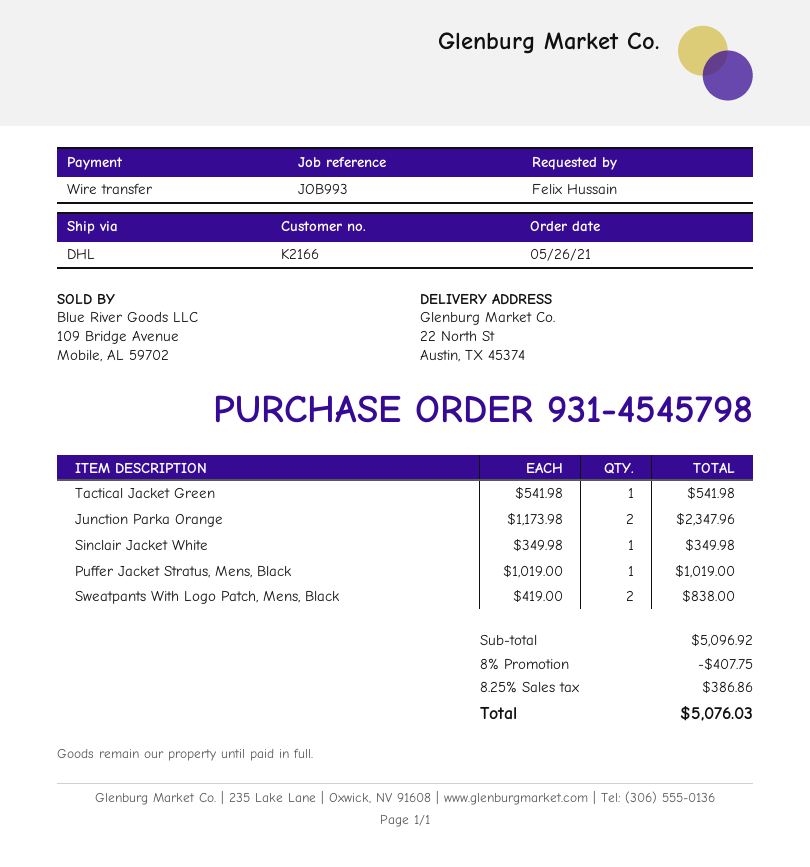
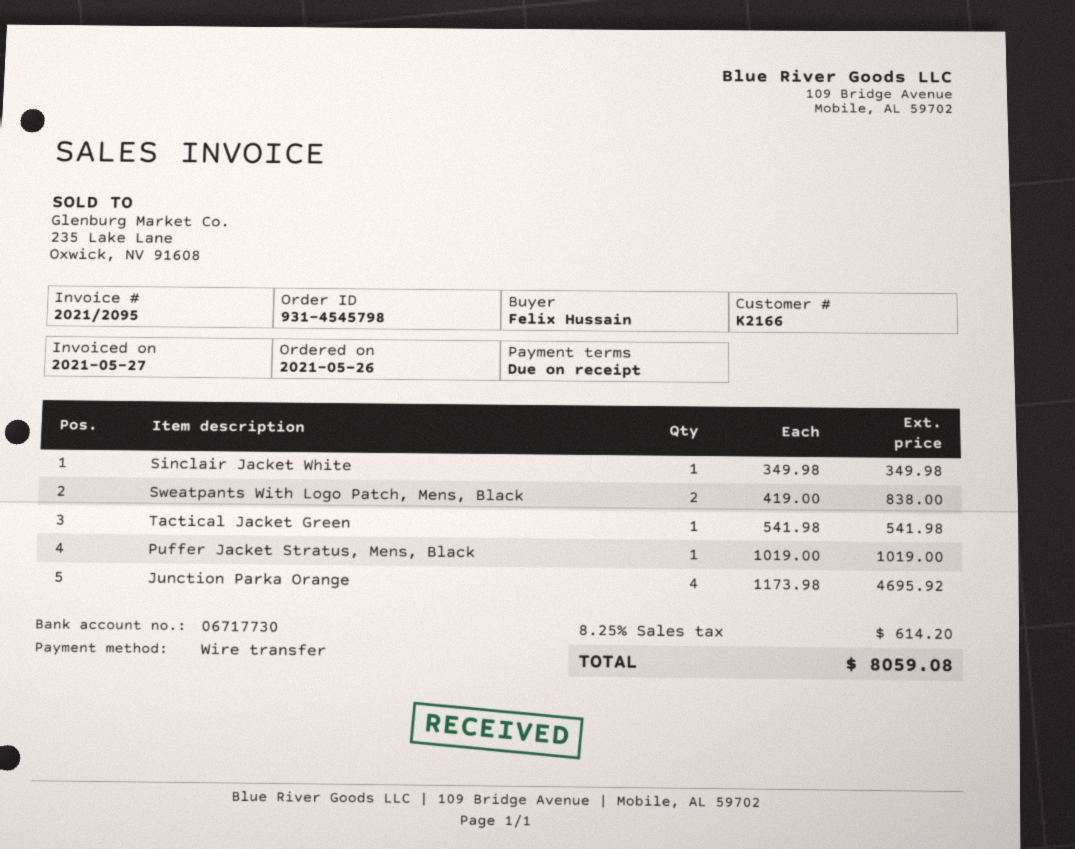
Junction Parka Orange: 2 x 1173.98 = 2347.96 -> 4 x 1173.98 = 4695.92
discount: 8% = 407.75 -> none
tax: 8.25% = 386.86 -> 8.25% = 614.20
total: 5076.03 -> 8059.08

